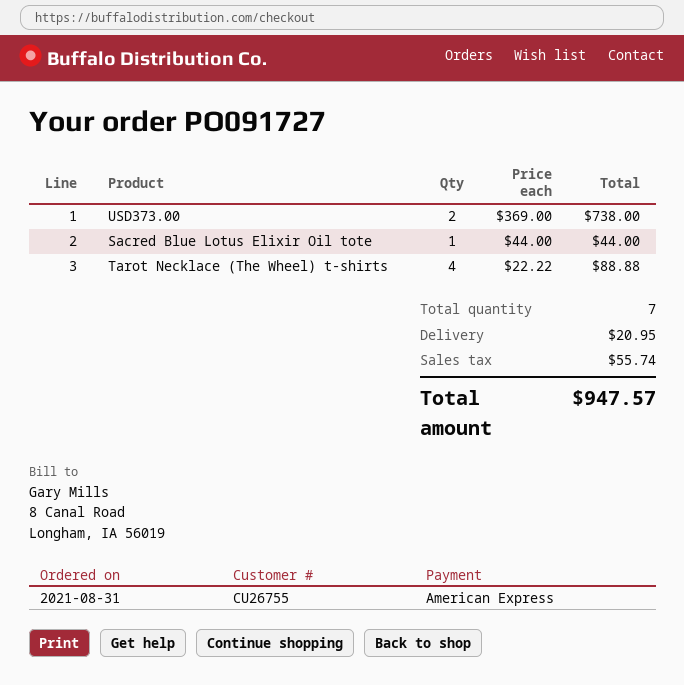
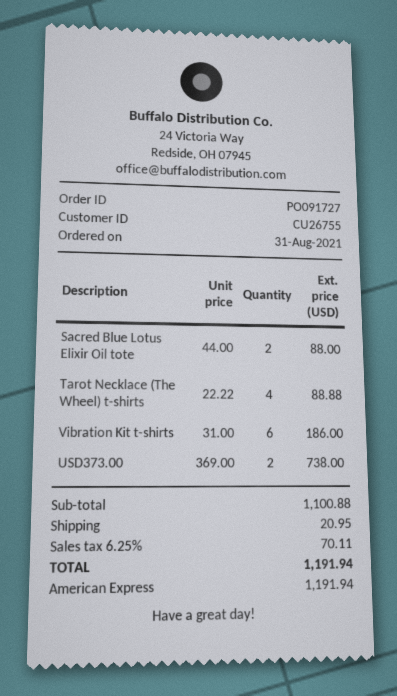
Sacred Blue Lotus Elixir Oil tote: 1 x 44.00 = 44.00 -> 2 x 44.00 = 88.00
Vibration Kit t-shirts: none -> 6 x 31.00 = 186.00
tax: 55.74 -> 70.11
total: 947.57 -> 1191.94

